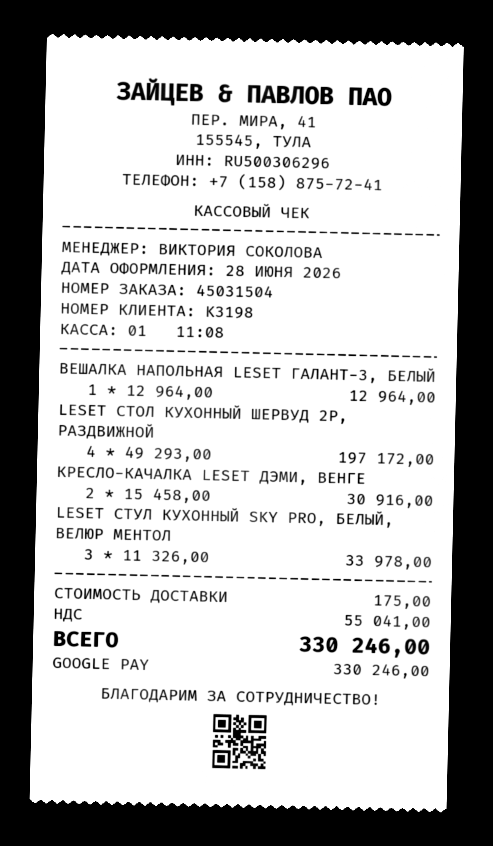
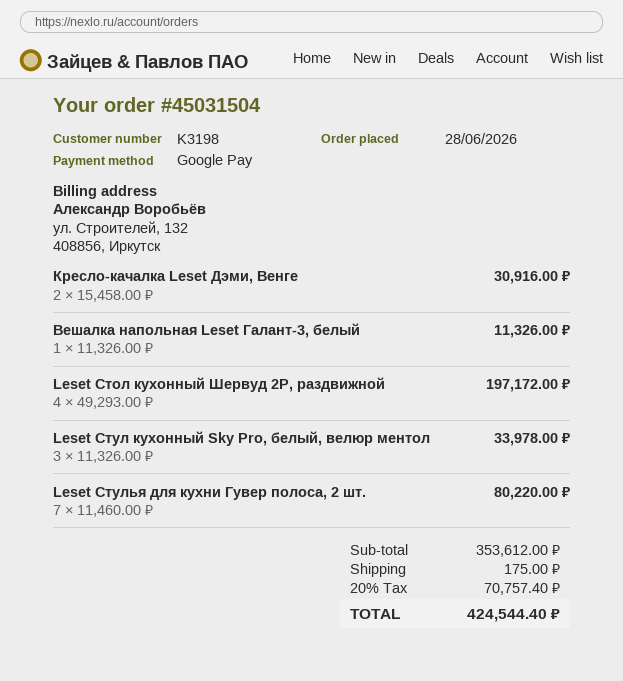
ВЕШАЛКА НАПОЛЬНАЯ LESET ГАЛАНТ-3, БЕЛЫЙ: 1 x 12964.00 = 12964.00 -> 1 x 11326.00 = 11326.00
Leset Стулья для кухни Гувер полоса, 2 шт.: none -> 7 x 11460.00 = 80220.00
tax: 55041.00 -> 70757.40
total: 330246.00 -> 424544.40

